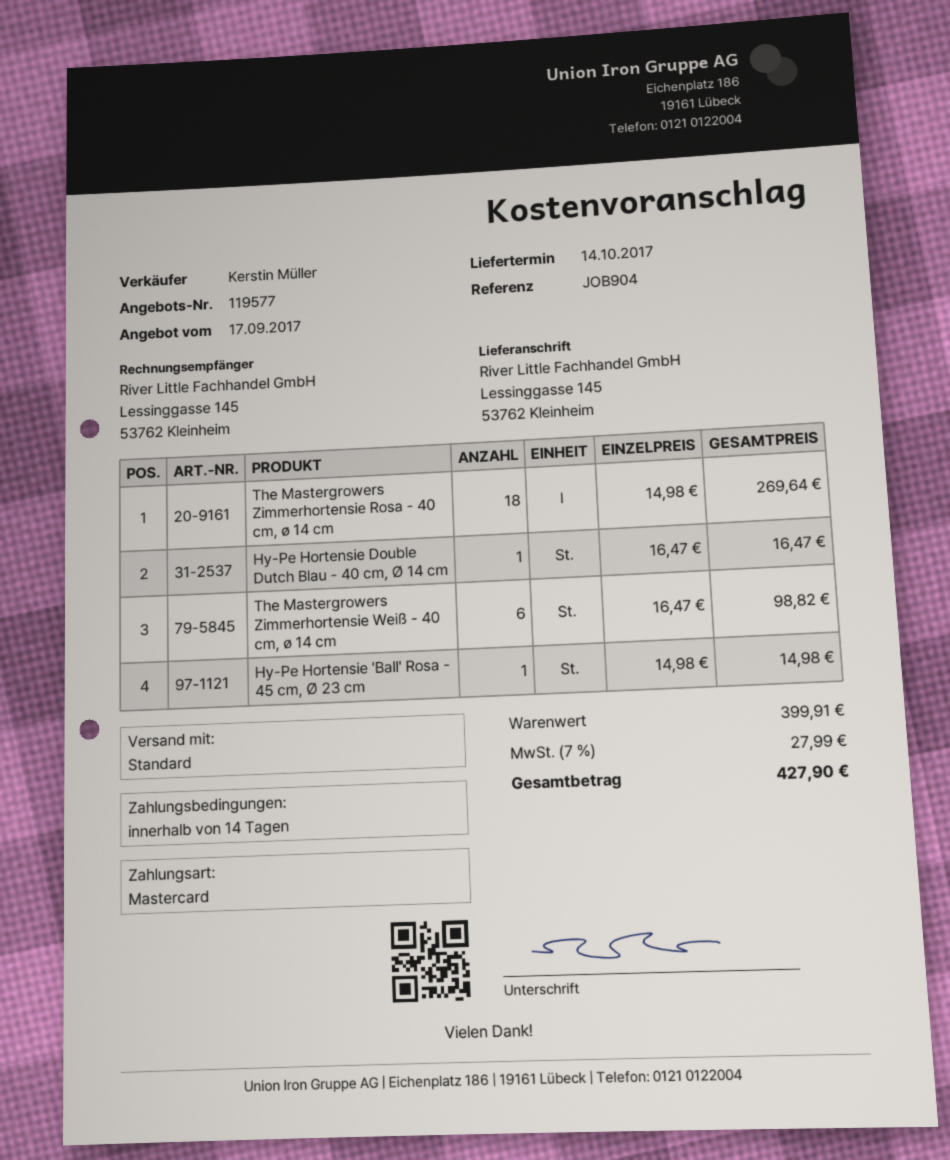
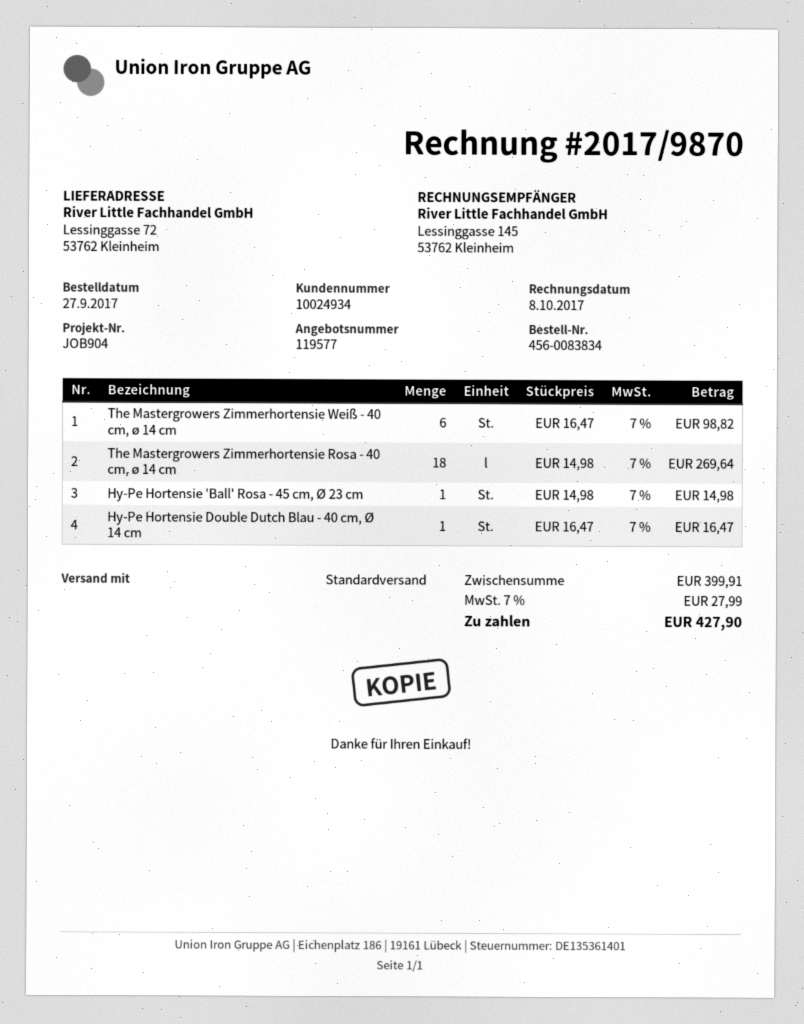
ship to: Lessinggasse 145, 53762 Kleinheim -> Lessinggasse 72, 53762 Kleinheim

